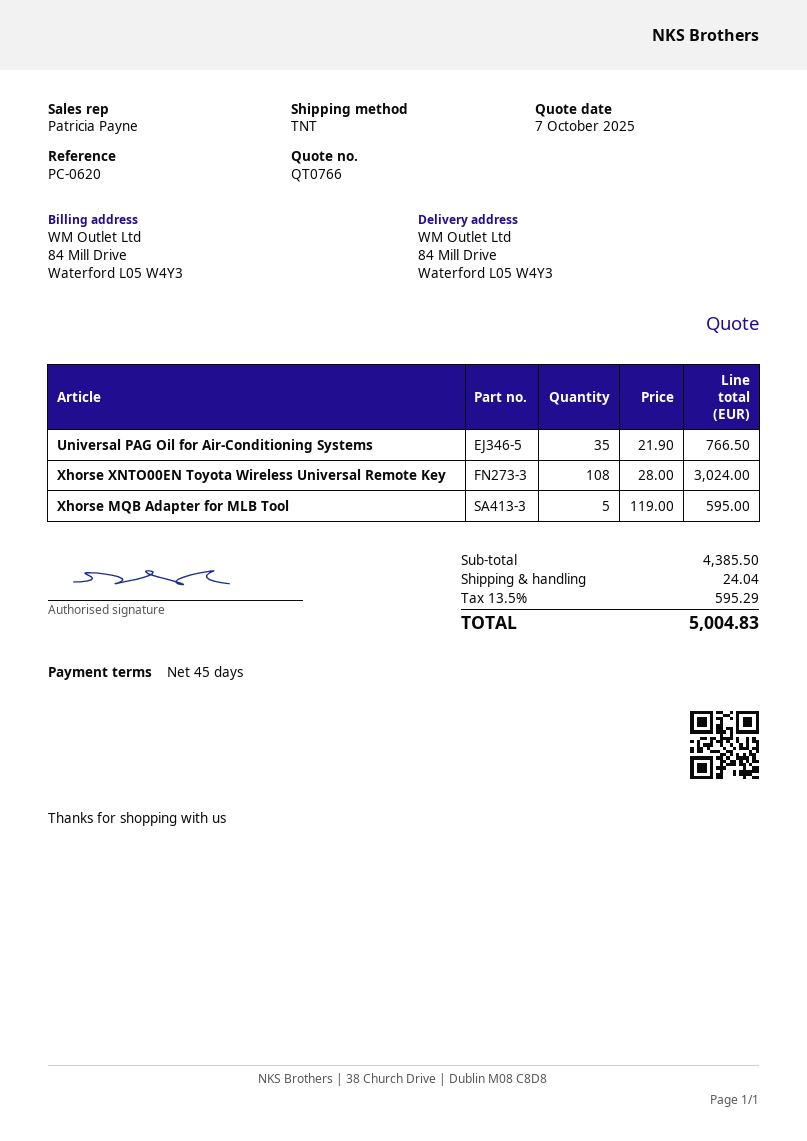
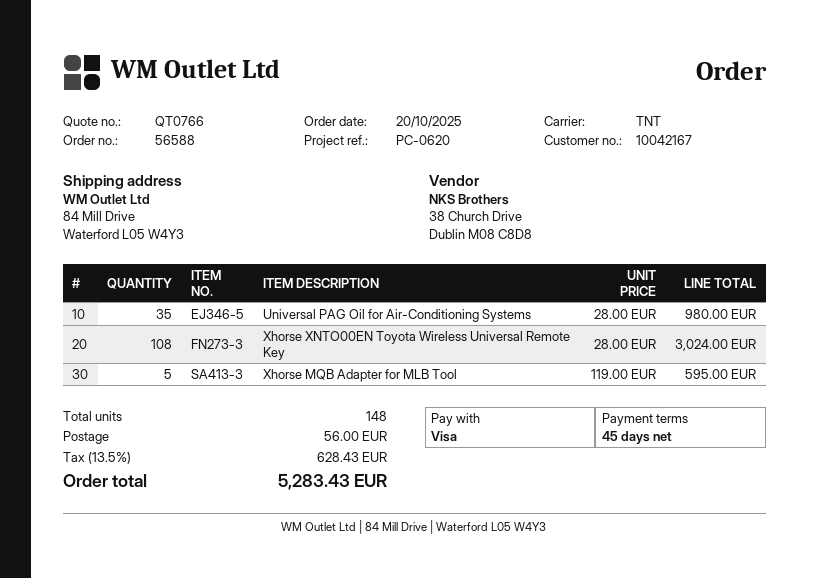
Universal PAG Oil for Air-Conditioning Systems: 35 x 21.90 = 766.50 -> 35 x 28.00 = 980.00
shipping: 24.04 -> 56.00
tax: 13.5% = 595.29 -> 13.5% = 628.43
total: 5004.83 -> 5283.43

